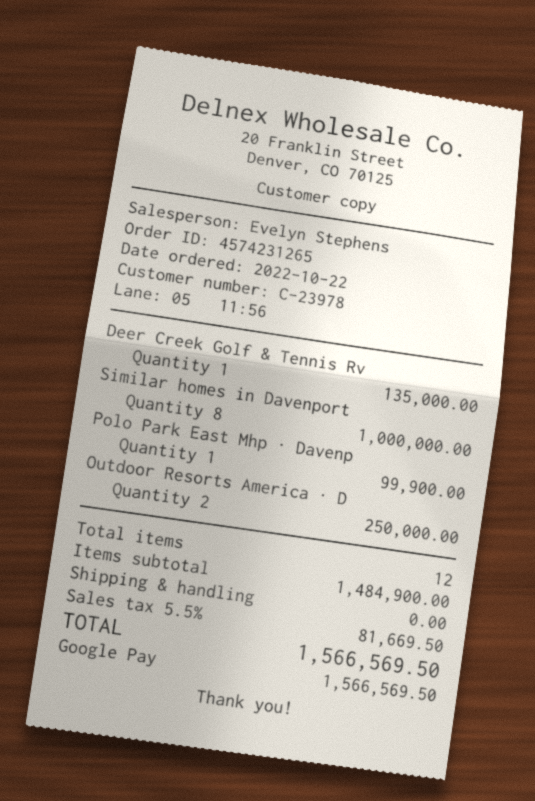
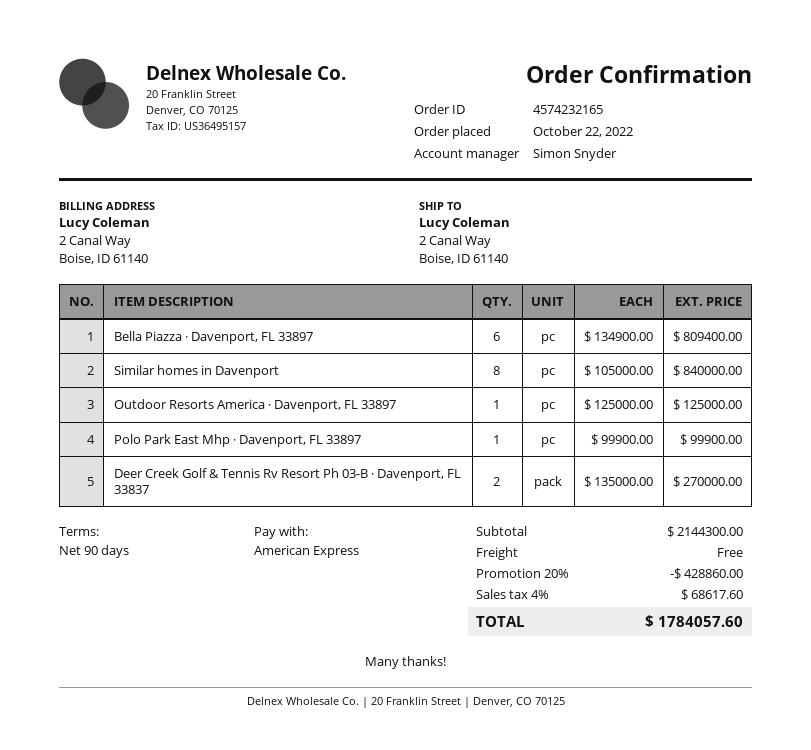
order number: 4574231265 -> 4574232165
sales rep: Evelyn Stephens -> Simon Snyder
payment method: Google Pay -> American Express
Deer Creek Golf & Tennis Rv: 1 for 135000.00 -> 2 for 270000.00
Similar homes in Davenport: 8 for 1000000.00 -> 8 for 840000.00
Outdoor Resorts America · D: 2 for 250000.00 -> 1 for 125000.00
Bella Piazza · Davenport, FL 33897: none -> 6 for 809400.00
subtotal: 1484900.00 -> 2144300.00
discount: none -> 20% = 428860.00
tax: 5.5% = 81669.50 -> 4% = 68617.60
total: 1566569.50 -> 1784057.60

